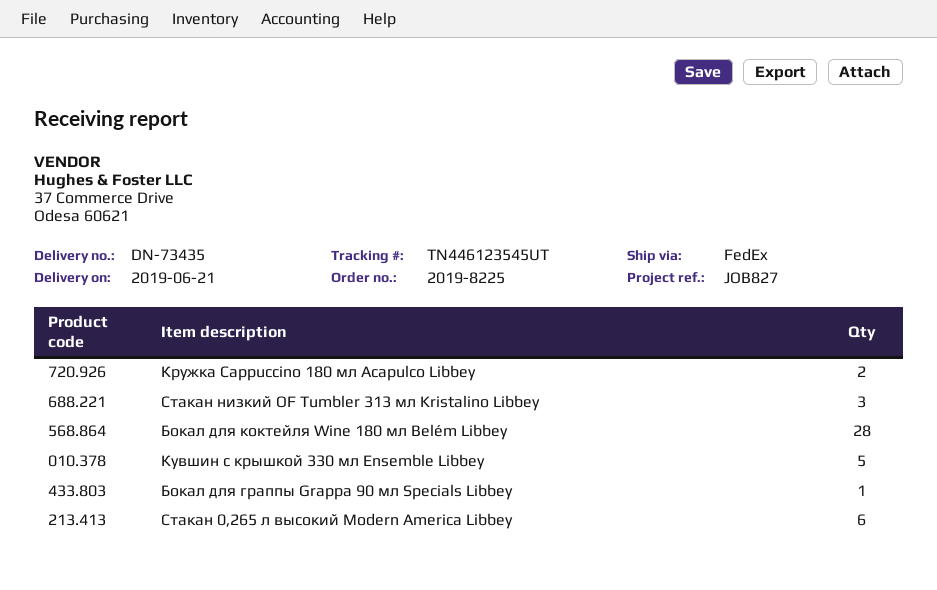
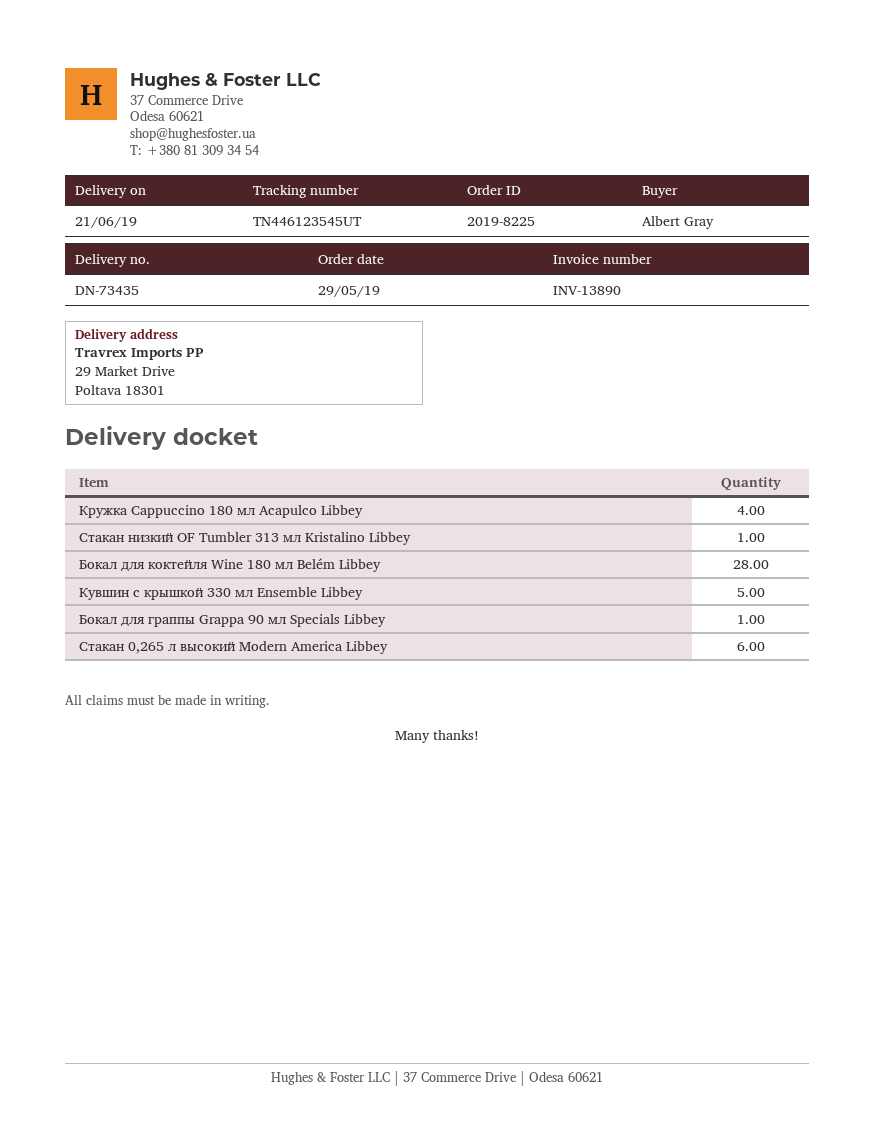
Кружка Cappuccino 180 мл Acapulco Libbey: 2 -> 4
Стакан низкий OF Tumbler 313 мл Kristalino Libbey: 3 -> 1

